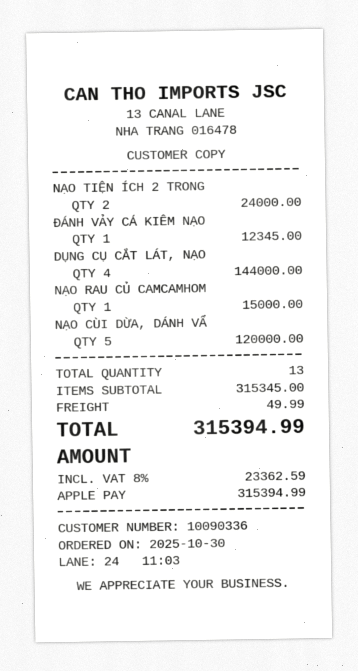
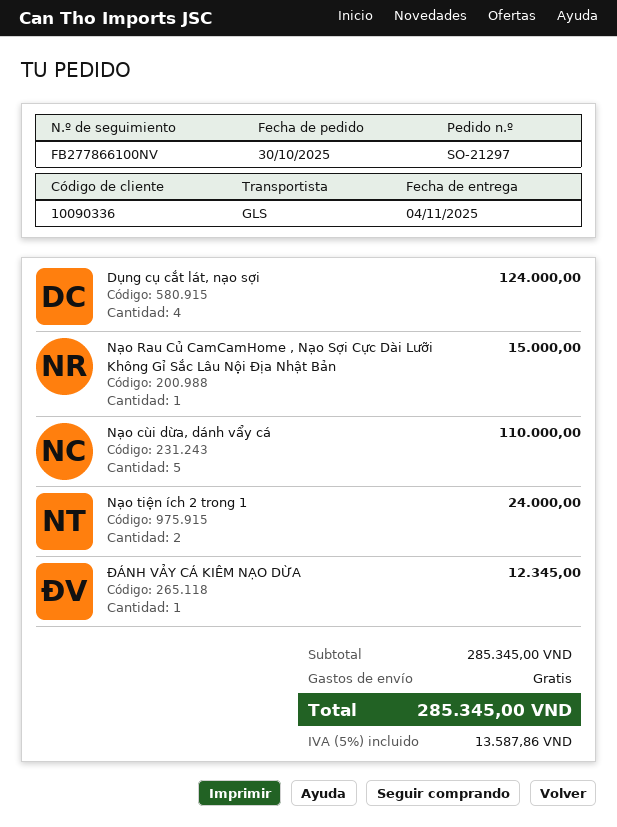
DỤNG CỤ CẮT LÁT, NẠO: 4 for 144000.00 -> 4 for 124000.00
NẠO CÙI DỪA, DÁNH VẨ: 5 for 120000.00 -> 5 for 110000.00
subtotal: 315345.00 -> 285345.00
shipping: 49.99 -> 0.00
tax: 8% = 23362.59 -> 5% = 13587.86
total: 315394.99 -> 285345.00

